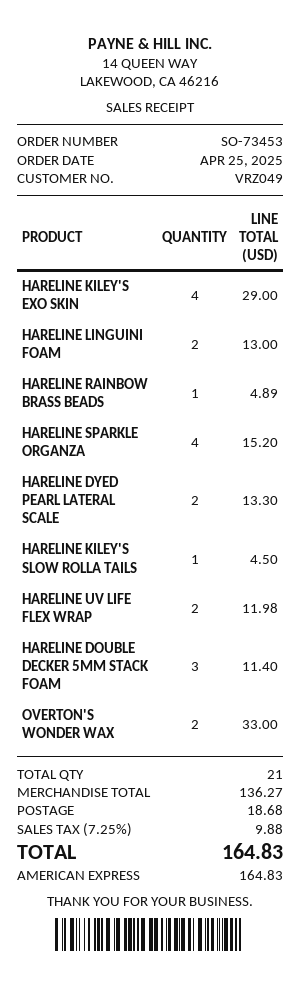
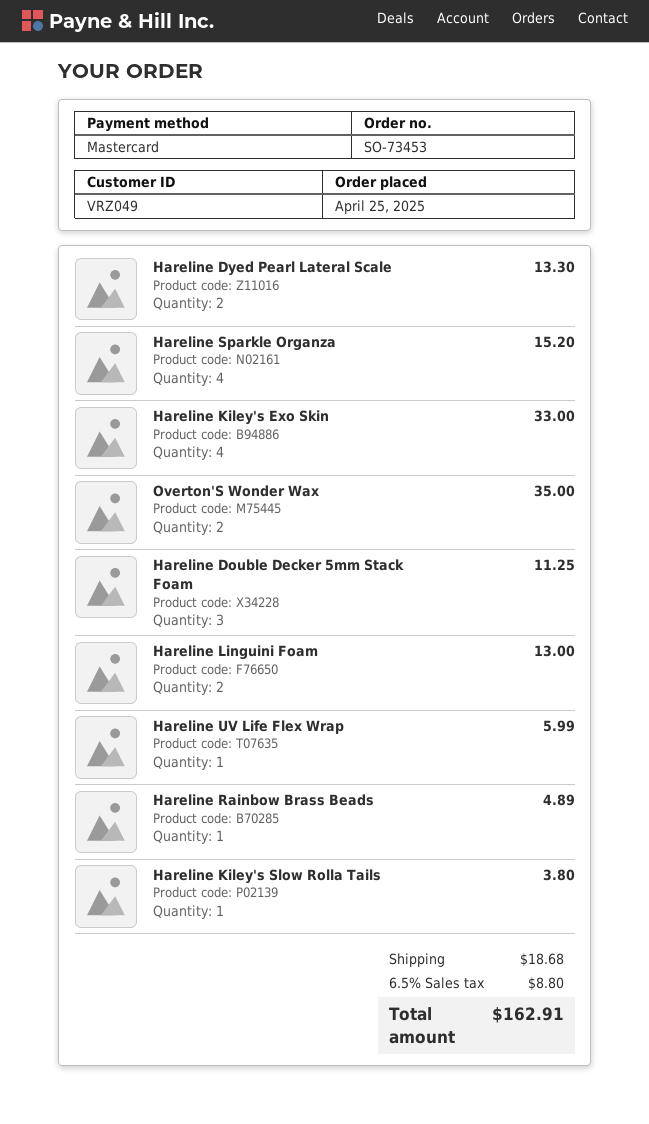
payment method: American Express -> Mastercard
HARELINE KILEY'S EXO SKIN: 4 for 29.00 -> 4 for 33.00
HARELINE KILEY'S SLOW ROLLA TAILS: 1 for 4.50 -> 1 for 3.80
HARELINE UV LIFE FLEX WRAP: 2 for 11.98 -> 1 for 5.99
HARELINE DOUBLE DECKER 5MM STACK FOAM: 3 for 11.40 -> 3 for 11.25
OVERTON'S WONDER WAX: 2 for 33.00 -> 2 for 35.00
tax: 7.25% = 9.88 -> 6.5% = 8.80
total: 164.83 -> 162.91

